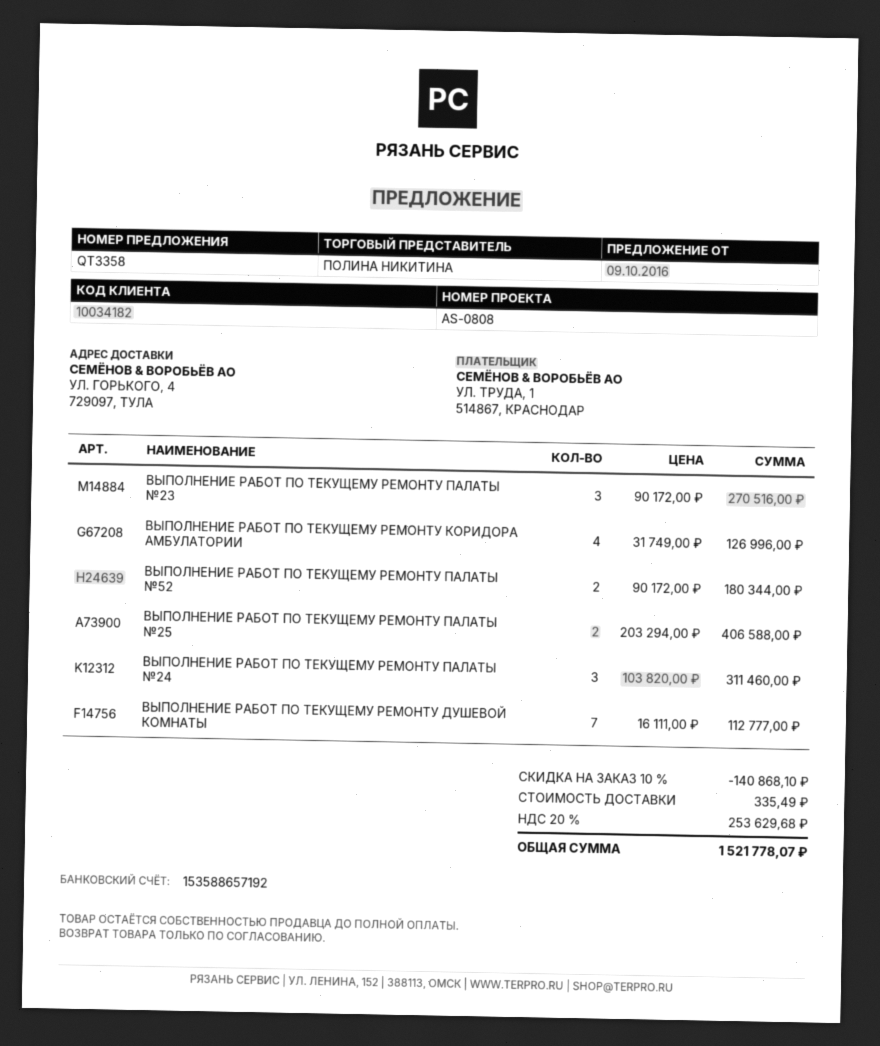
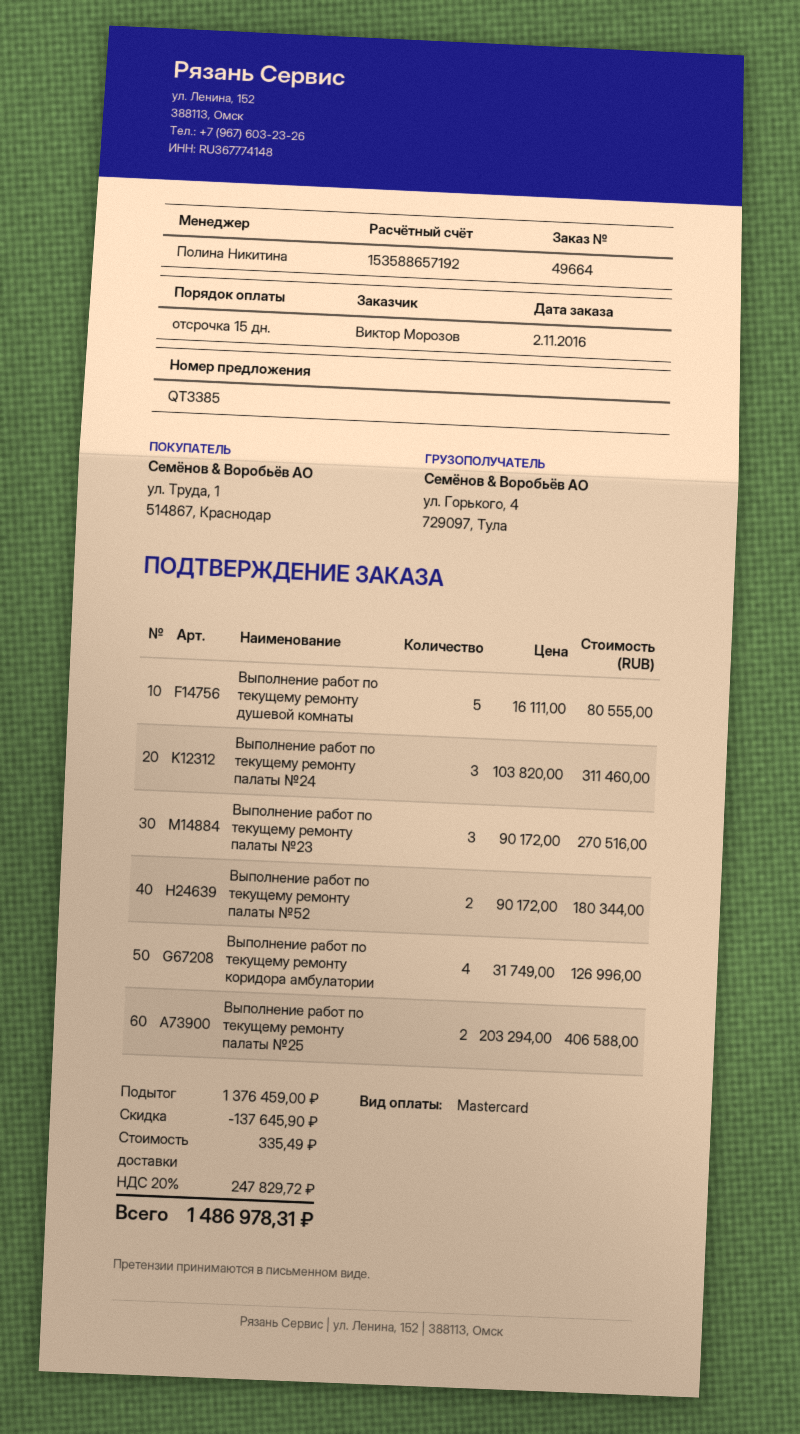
quote number: QT3358 -> QT3385
ВЫПОЛНЕНИЕ РАБОТ ПО ТЕКУЩЕМУ РЕМОНТУ ДУШЕВОЙ КОМНАТЫ: 7 x 16111.00 = 112777.00 -> 5 x 16111.00 = 80555.00
discount: 140868.10 -> 137645.90
tax: 20% = 253629.68 -> 20% = 247829.72
total: 1521778.07 -> 1486978.31

